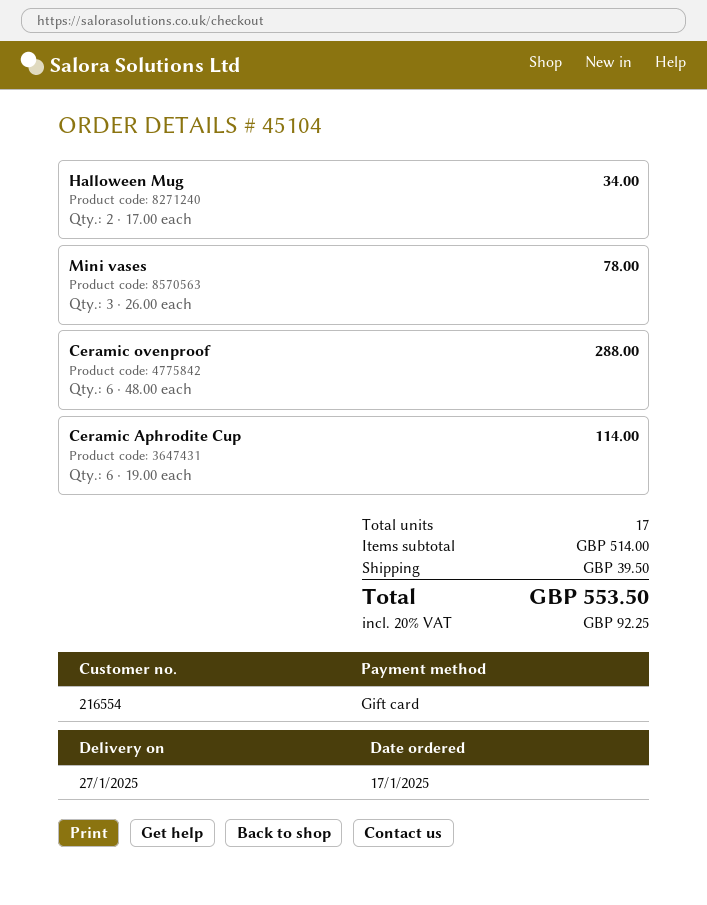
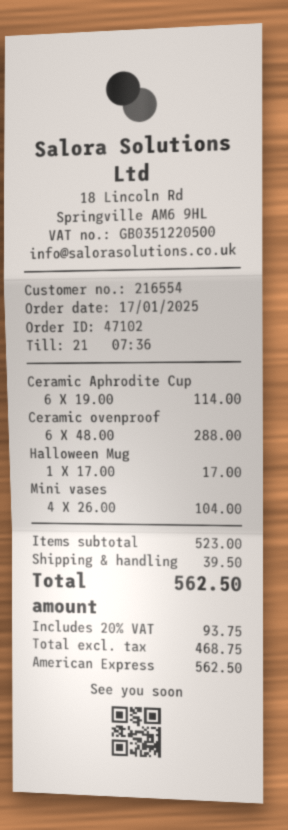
order number: 45104 -> 47102
payment method: gift card -> American Express
Halloween Mug: 2 x 17.00 = 34.00 -> 1 x 17.00 = 17.00
Mini vases: 3 x 26.00 = 78.00 -> 4 x 26.00 = 104.00
subtotal: 514.00 -> 523.00
tax: 20% = 92.25 -> 20% = 93.75
total: 553.50 -> 562.50

